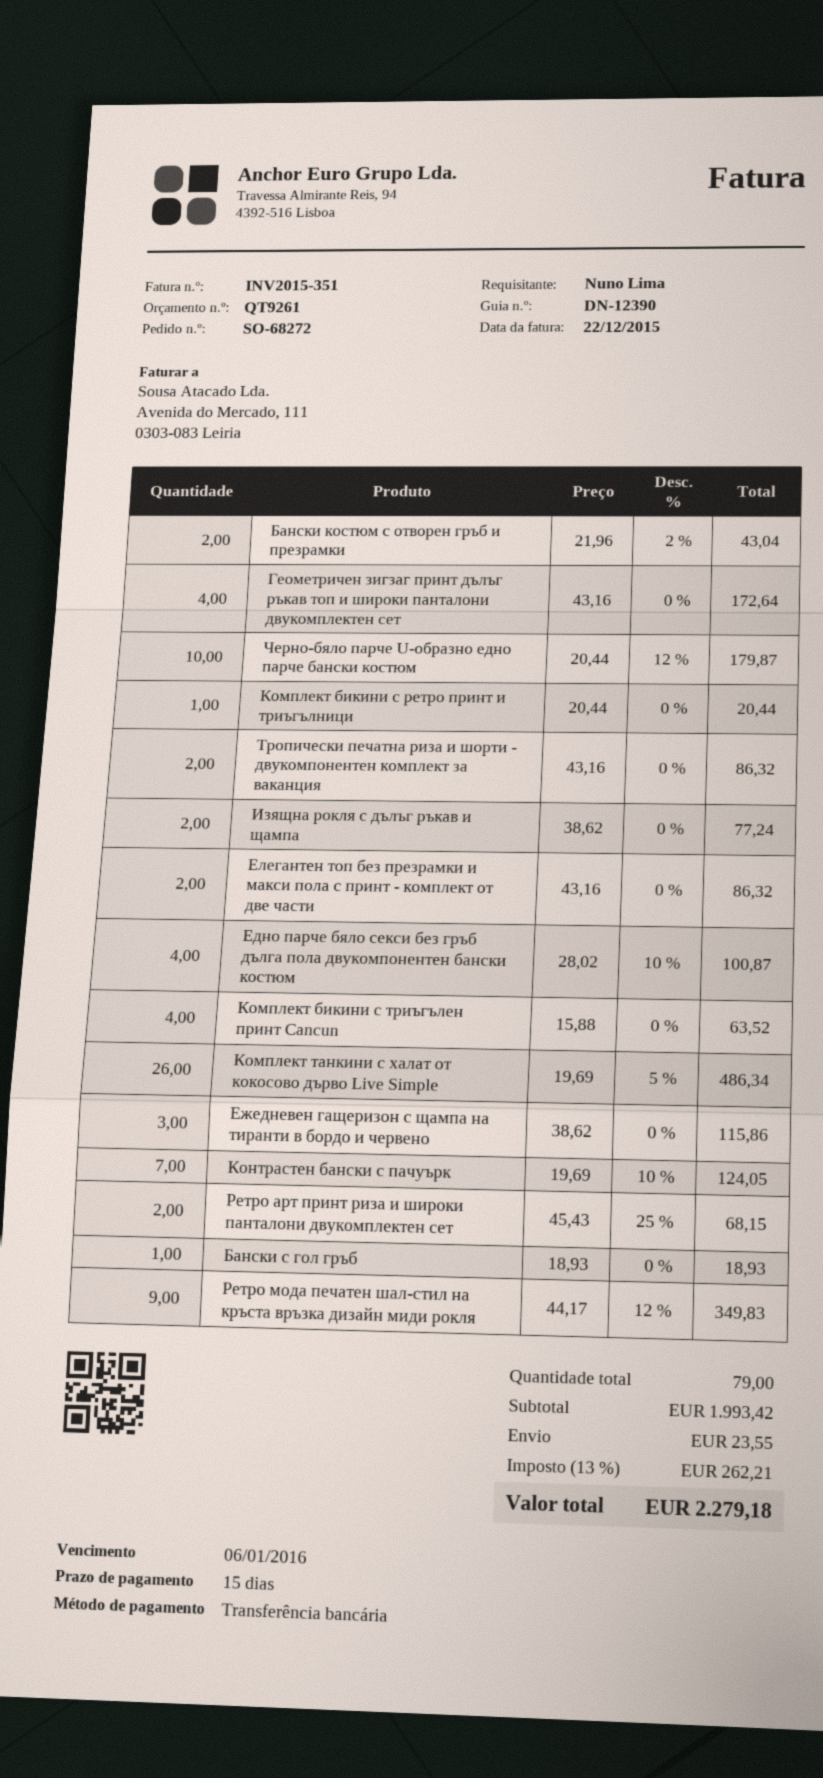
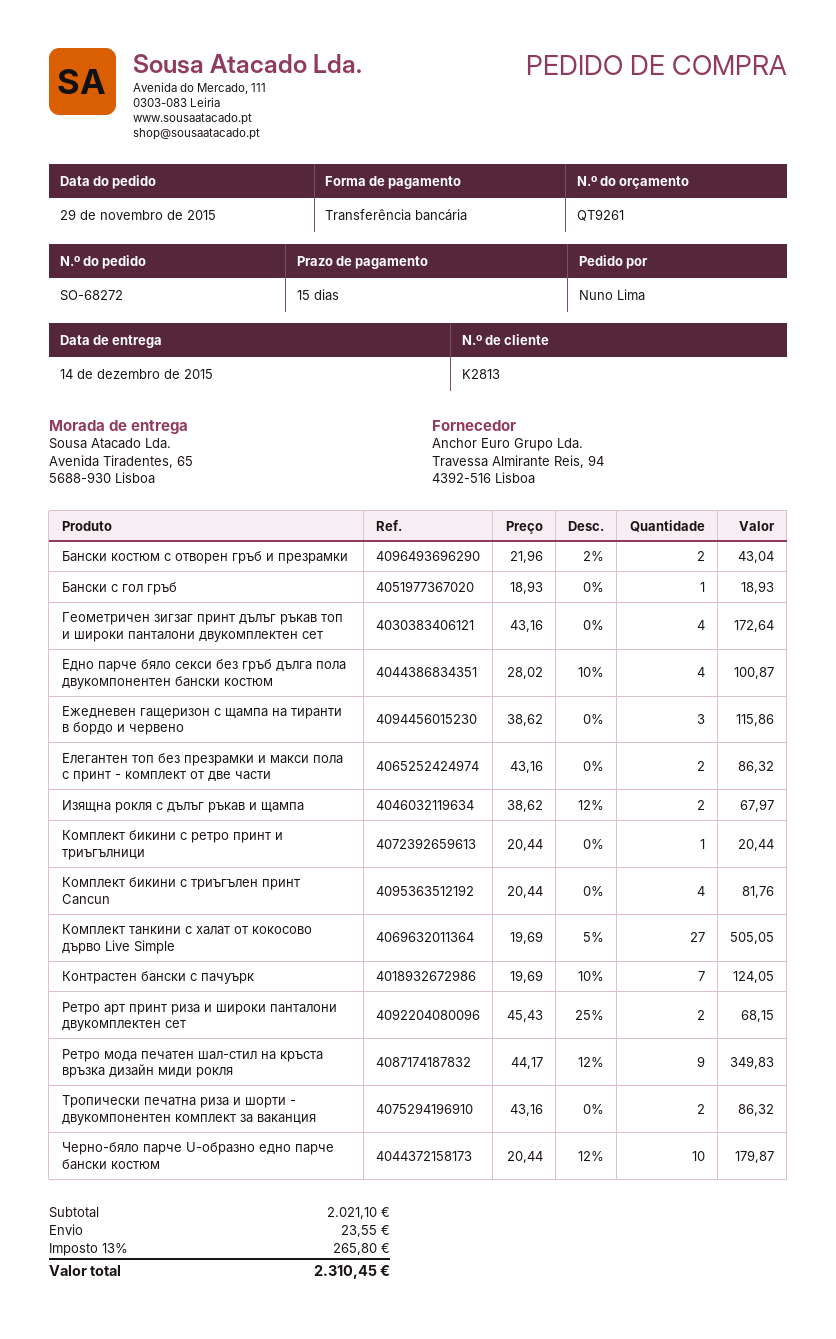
Изящна рокля с дълъг ръкав и щампа: 2 x 38.62 = 77.24 -> 2 x 38.62 - 12% = 67.97
Комплект бикини с триъгълен принт Cancun: 4 x 15.88 = 63.52 -> 4 x 20.44 = 81.76
Комплект танкини с халат от кокосово дърво Live Simple: 26 x 19.69 - 5% = 486.34 -> 27 x 19.69 - 5% = 505.05
subtotal: 1993.42 -> 2021.10
tax: 13% = 262.21 -> 13% = 265.80
total: 2279.18 -> 2310.45

